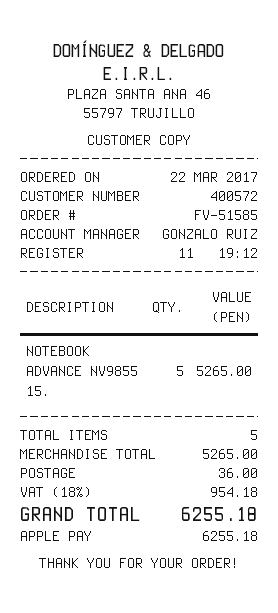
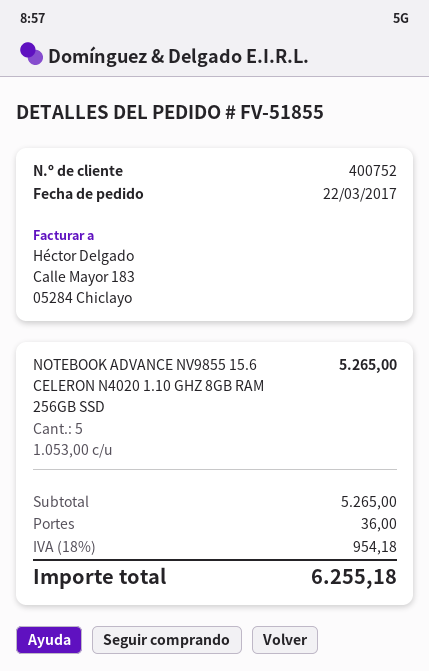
order number: FV-51585 -> FV-51855
customer number: 400572 -> 400752

